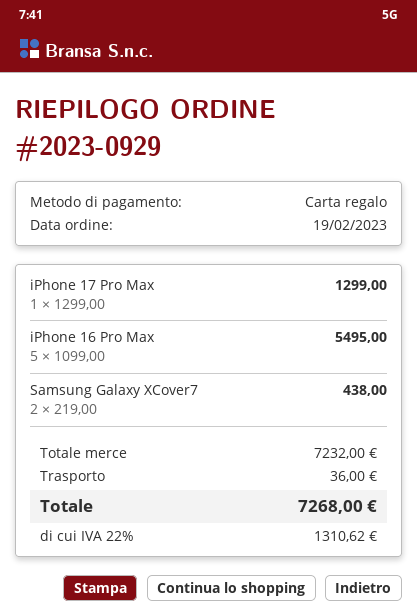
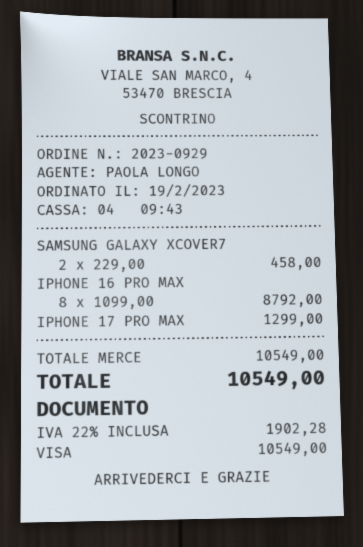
payment method: gift card -> Visa
iPhone 16 Pro Max: 5 x 1099.00 = 5495.00 -> 8 x 1099.00 = 8792.00
Samsung Galaxy XCover7: 2 x 219.00 = 438.00 -> 2 x 229.00 = 458.00
subtotal: 7232.00 -> 10549.00
shipping: 36.00 -> none
tax: 22% = 1310.62 -> 22% = 1902.28
total: 7268.00 -> 10549.00

